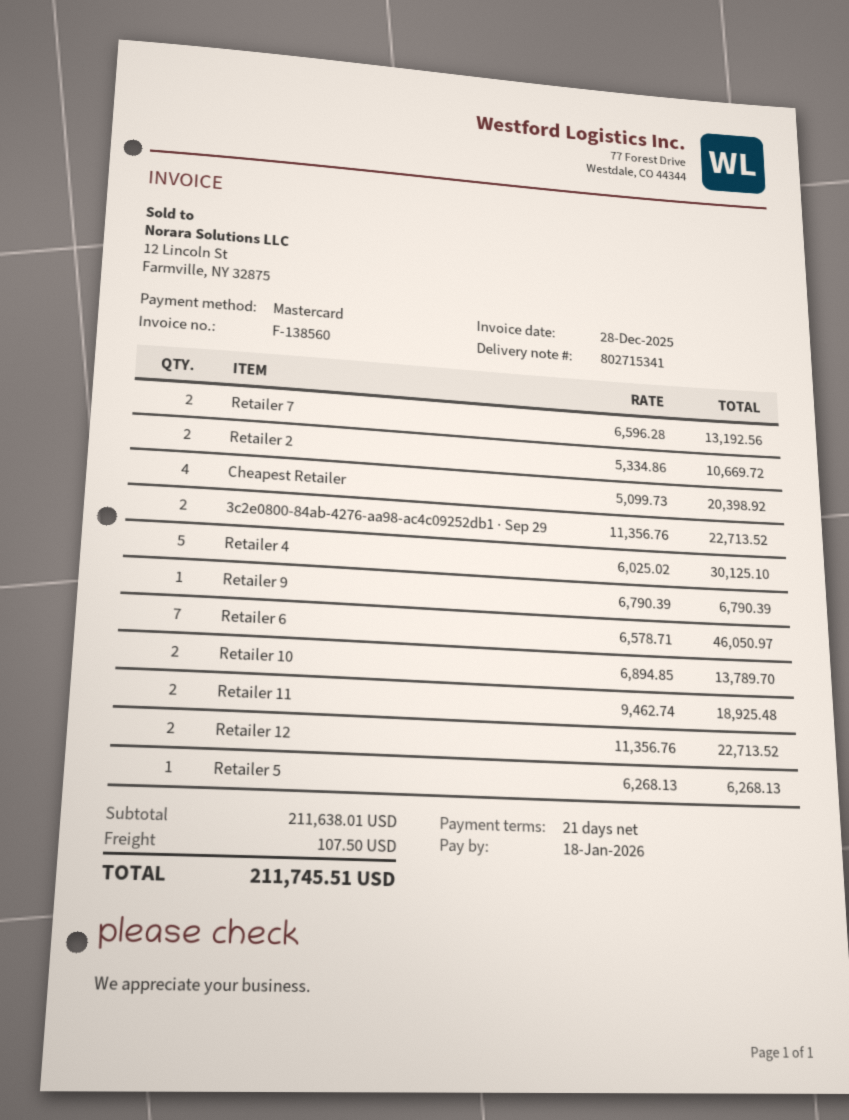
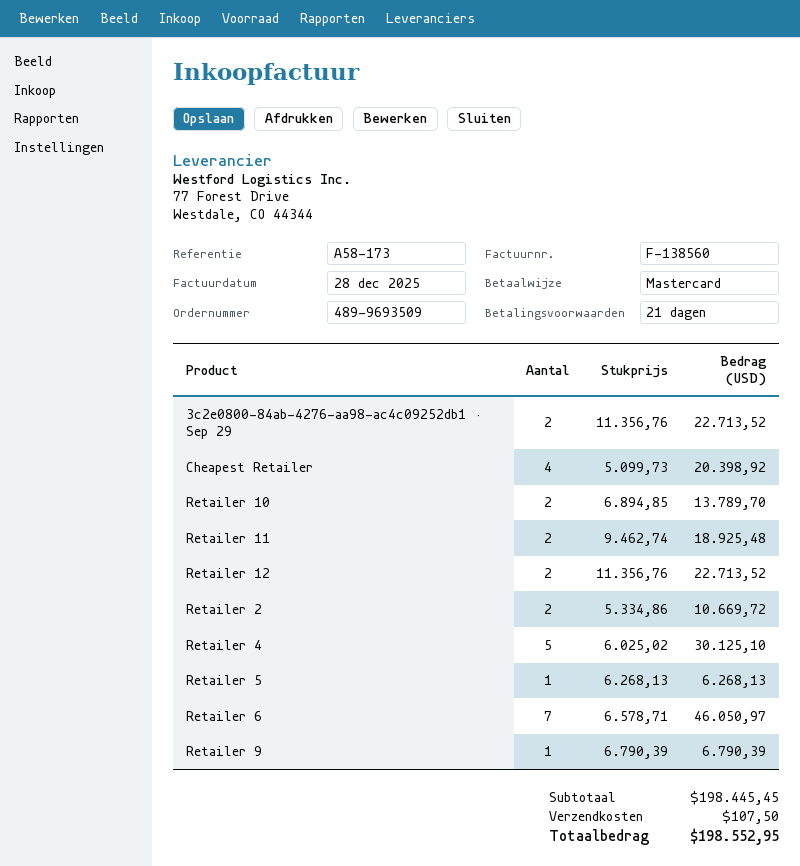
Retailer 7: 2 x 6596.28 = 13192.56 -> none
subtotal: 211638.01 -> 198445.45
total: 211745.51 -> 198552.95

